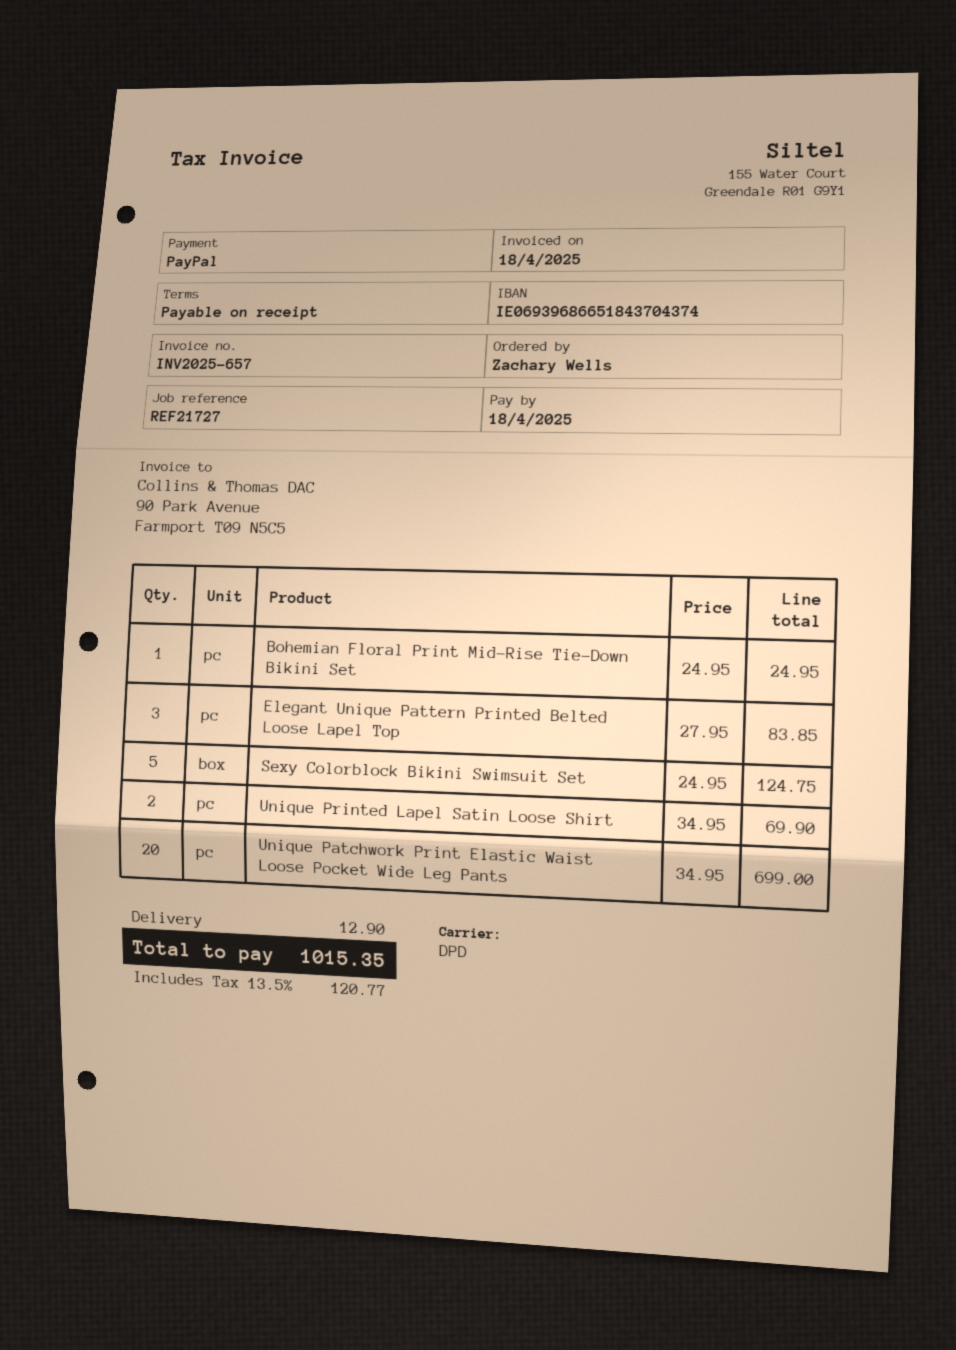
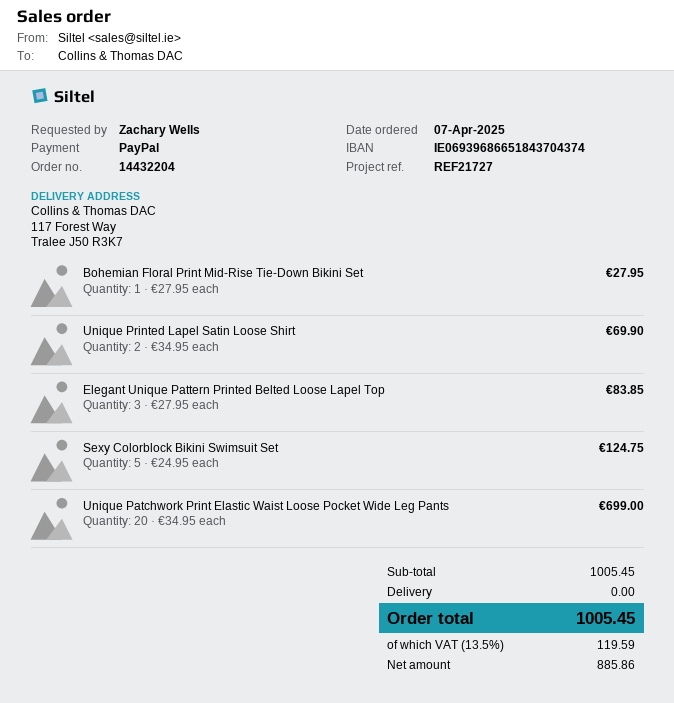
Bohemian Floral Print Mid-Rise Tie-Down Bikini Set: 1 x 24.95 = 24.95 -> 1 x 27.95 = 27.95
shipping: 12.90 -> 0.00
tax: 13.5% = 120.77 -> 13.5% = 119.59
total: 1015.35 -> 1005.45

